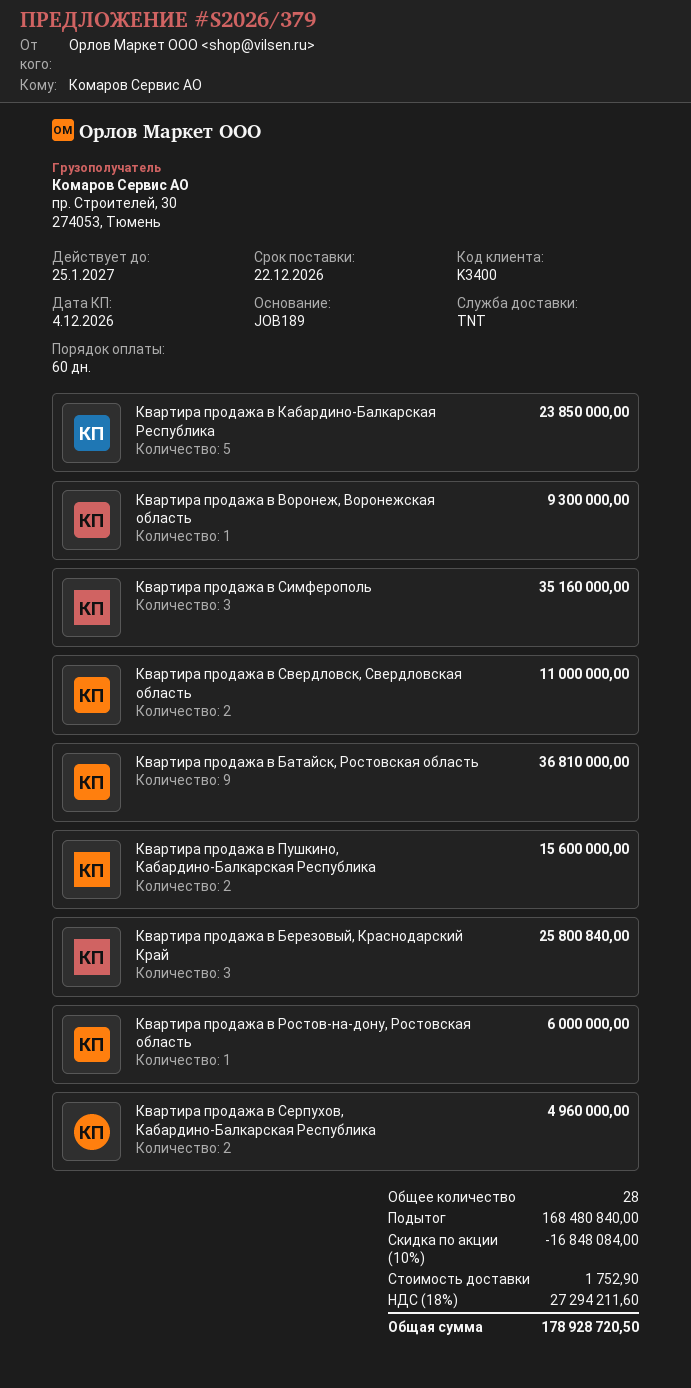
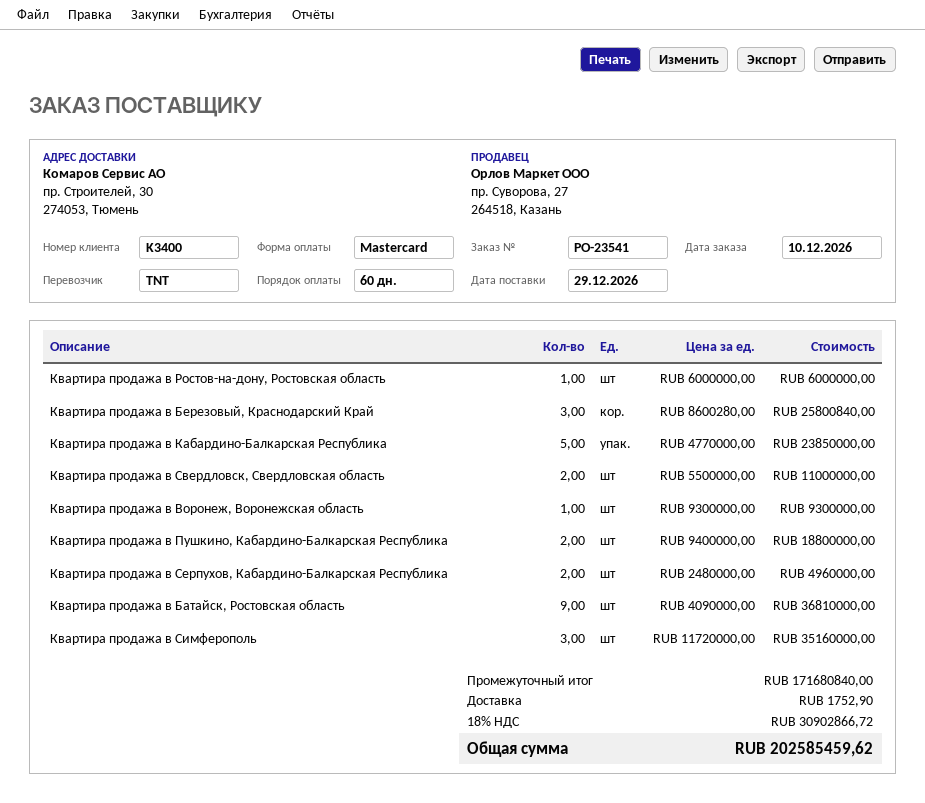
delivery date: 2026-12-22 -> 2026-12-29
Квартира продажа в Пушкино, Кабардино-Балкарская Республика: 2 for 15600000.00 -> 2 for 18800000.00
subtotal: 168480840.00 -> 171680840.00
discount: 10% = 16848084.00 -> none
tax: 18% = 27294211.60 -> 18% = 30902866.72
total: 178928720.50 -> 202585459.62

